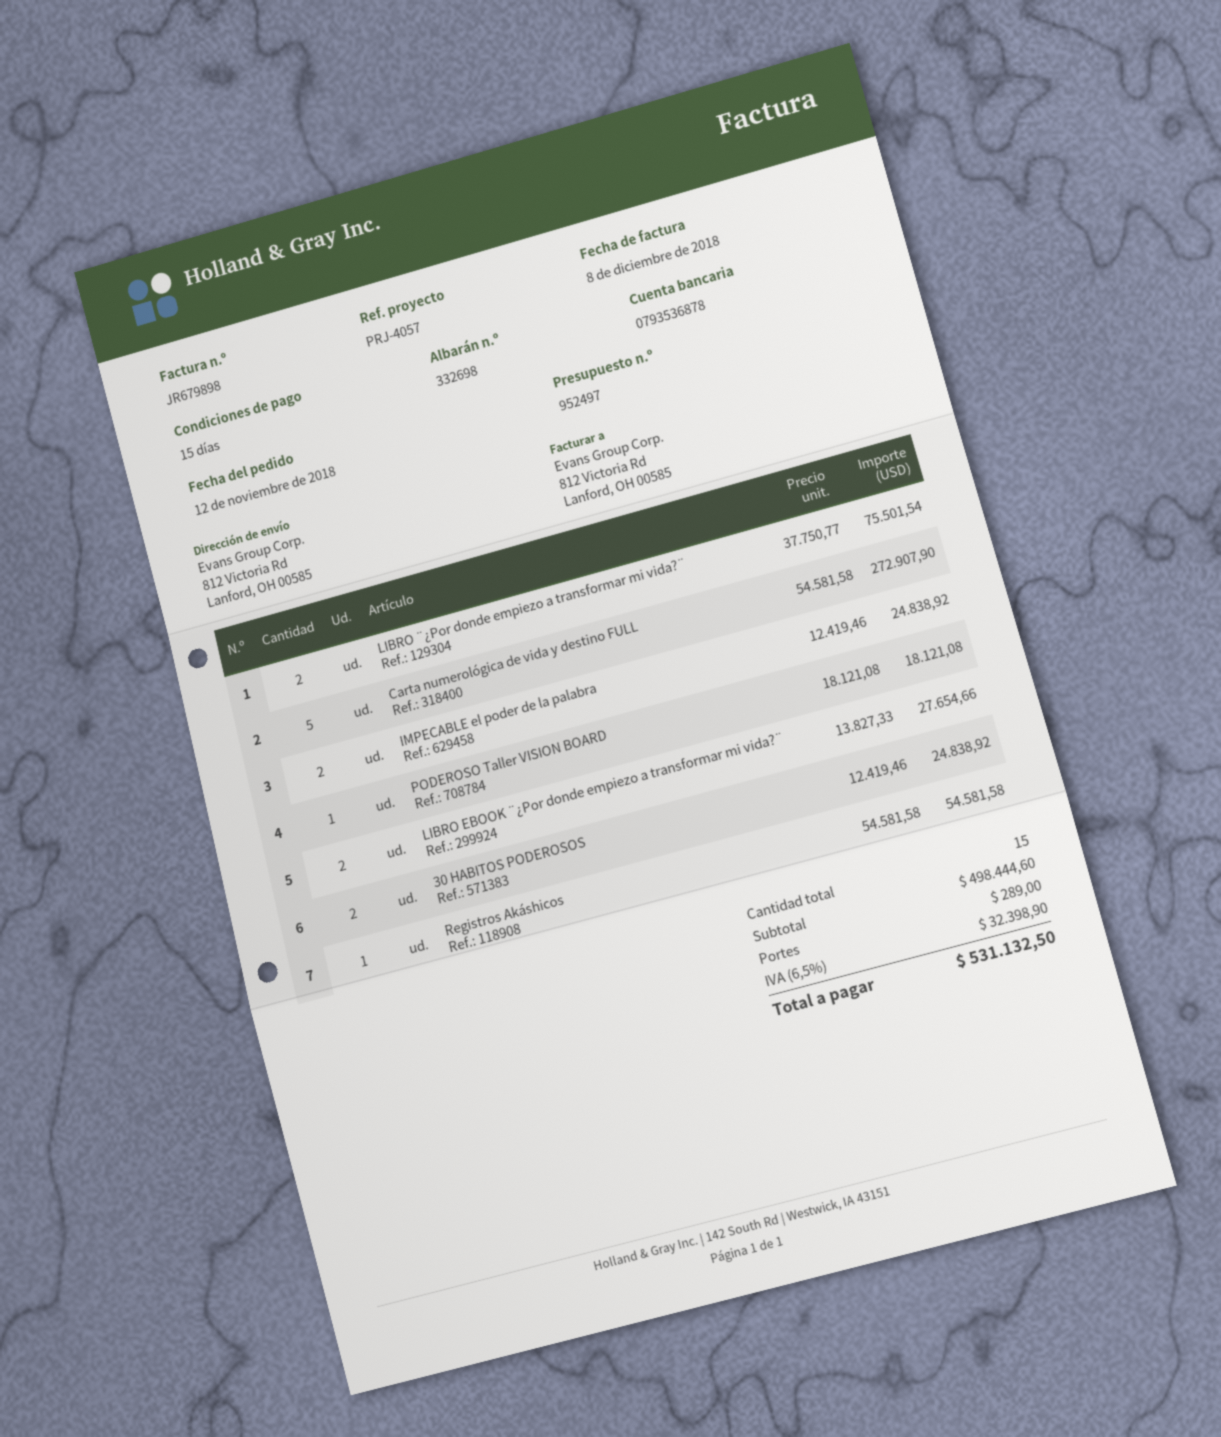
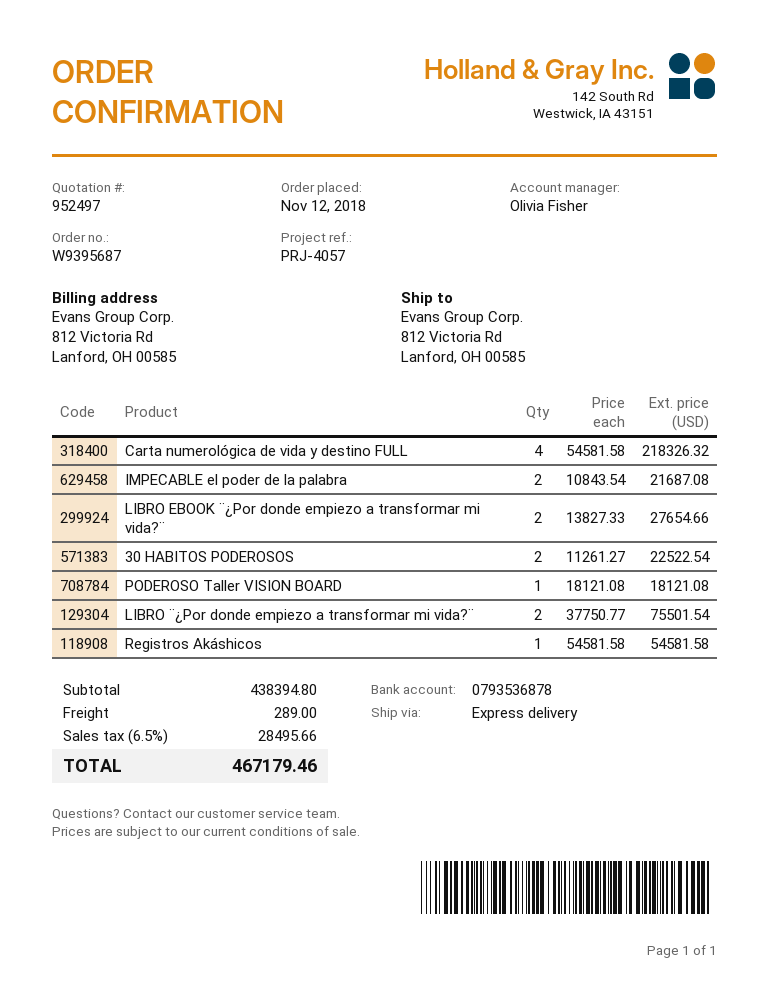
Carta numerológica de vida y destino FULL: 5 x 54581.58 = 272907.90 -> 4 x 54581.58 = 218326.32
IMPECABLE el poder de la palabra: 2 x 12419.46 = 24838.92 -> 2 x 10843.54 = 21687.08
30 HABITOS PODEROSOS: 2 x 12419.46 = 24838.92 -> 2 x 11261.27 = 22522.54
subtotal: 498444.60 -> 438394.80
tax: 6.5% = 32398.90 -> 6.5% = 28495.66
total: 531132.50 -> 467179.46

